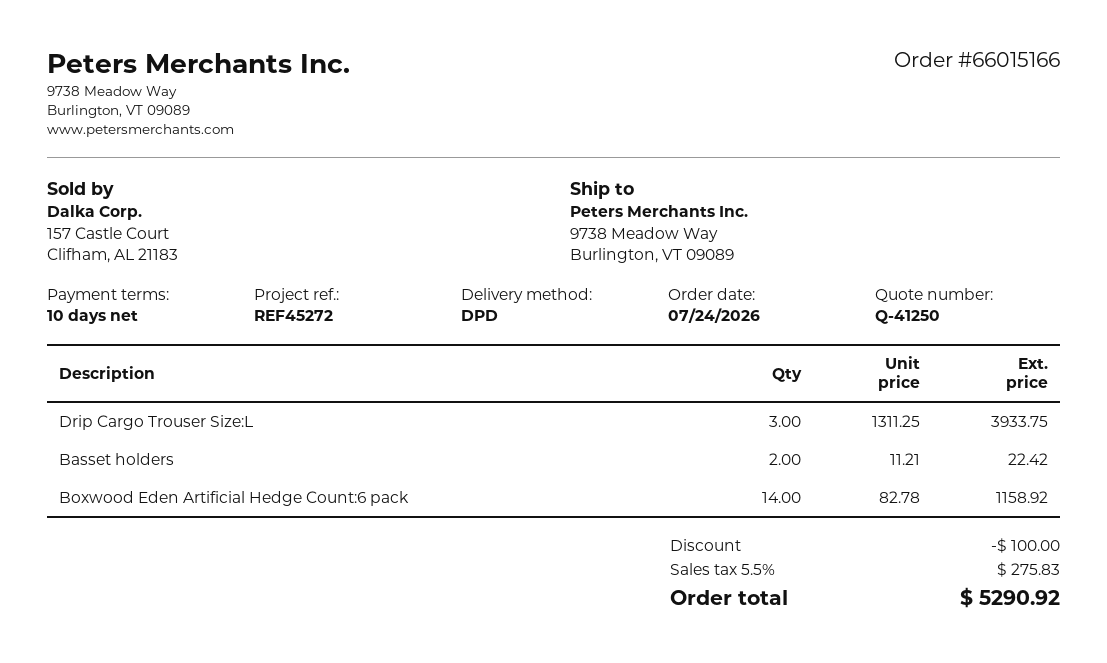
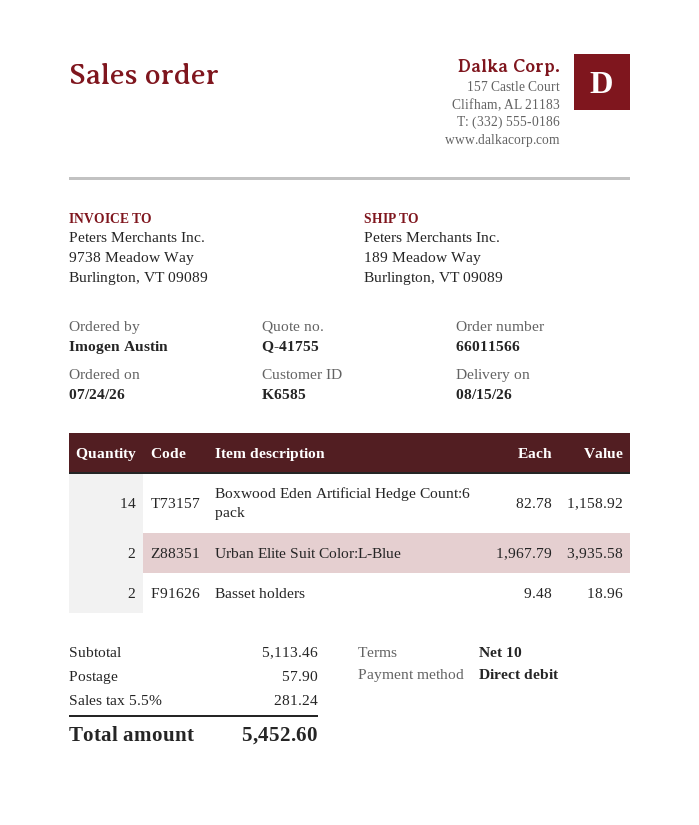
quote number: Q-41250 -> Q-41755
order number: 66015166 -> 66011566
ship to: 9738 Meadow Way, Burlington, VT 09089 -> 189 Meadow Way, Burlington, VT 09089
Drip Cargo Trouser Size:L: 3 x 1311.25 = 3933.75 -> none
Basset holders: 2 x 11.21 = 22.42 -> 2 x 9.48 = 18.96
Urban Elite Suit Color:L-Blue: none -> 2 x 1967.79 = 3935.58
discount: 100.00 -> none
shipping: none -> 57.90
tax: 5.5% = 275.83 -> 5.5% = 281.24
total: 5290.92 -> 5452.60

